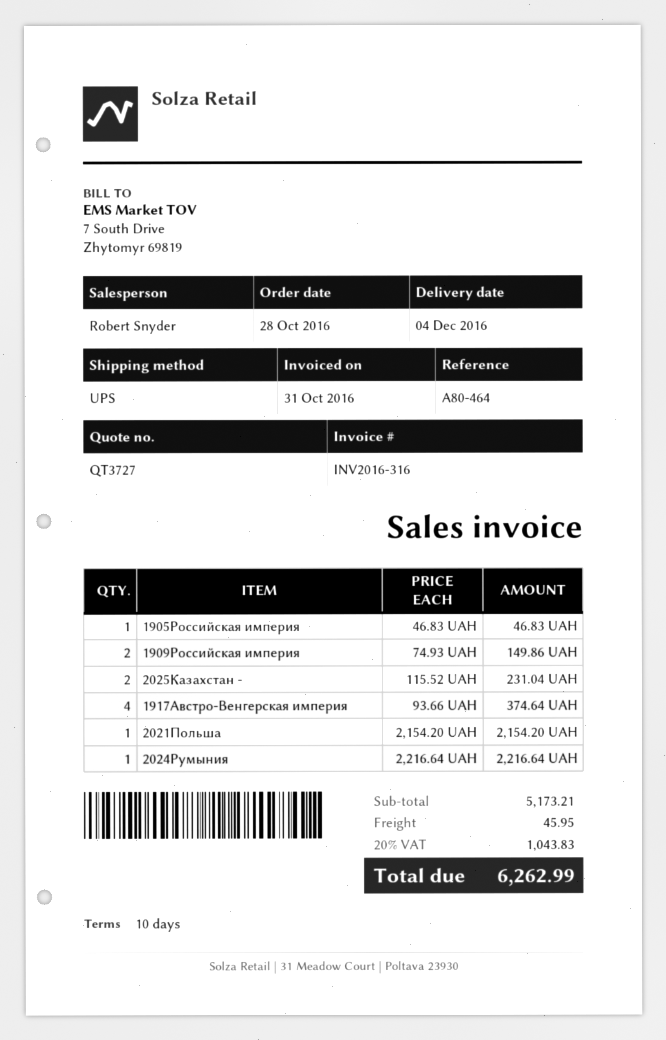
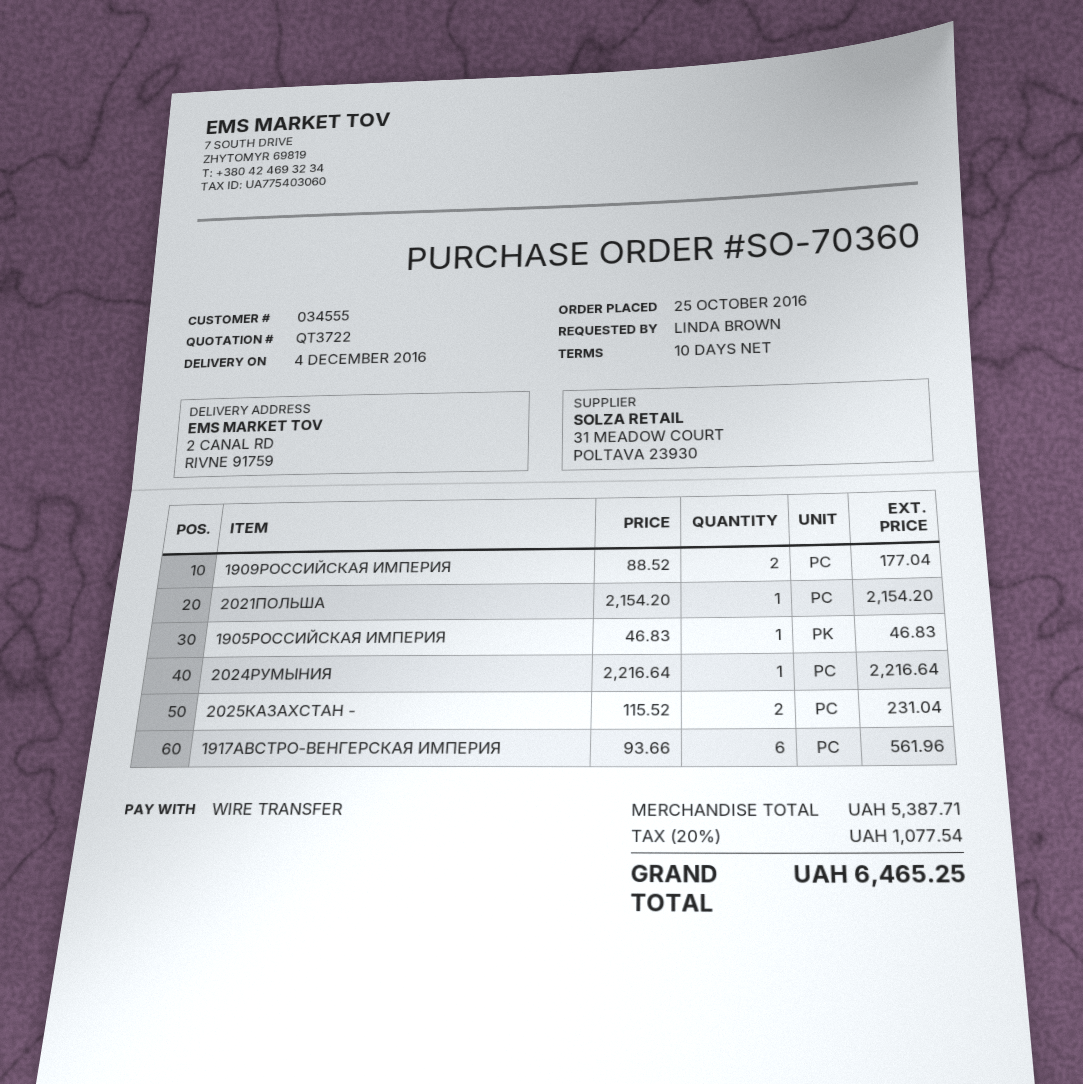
quote number: QT3727 -> QT3722
order date: 2016-10-28 -> 2016-10-25
1909Российская империя: 2 x 74.93 = 149.86 -> 2 x 88.52 = 177.04
1917Австро-Венгерская империя: 4 x 93.66 = 374.64 -> 6 x 93.66 = 561.96
subtotal: 5173.21 -> 5387.71
shipping: 45.95 -> none
tax: 20% = 1043.83 -> 20% = 1077.54
total: 6262.99 -> 6465.25

